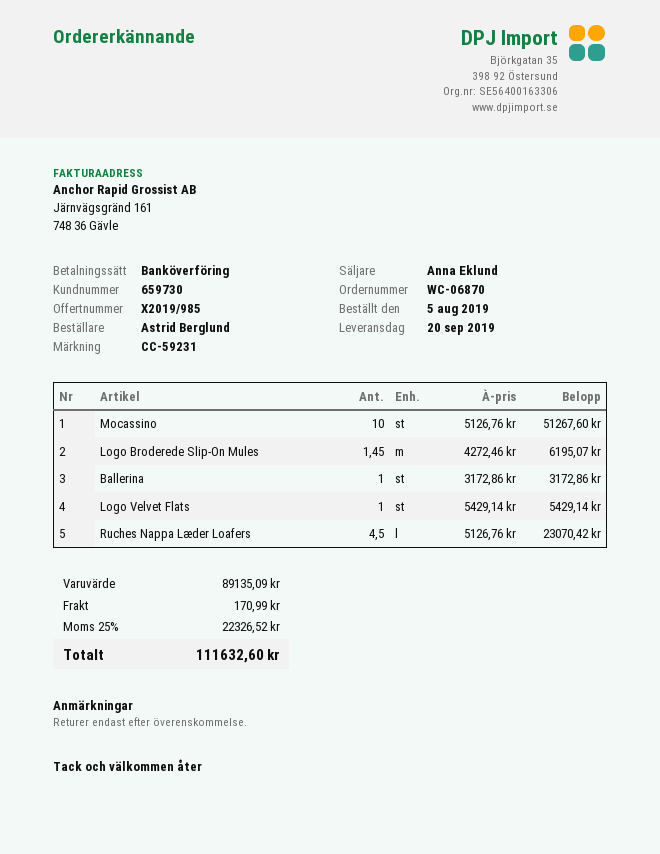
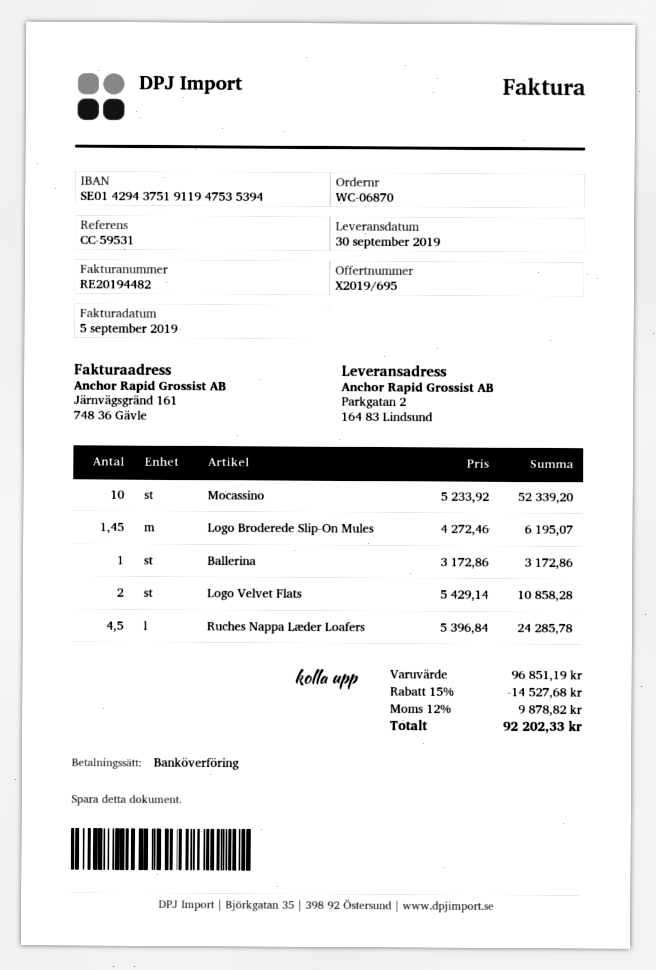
quote number: X2019/985 -> X2019/695
delivery date: 2019-09-20 -> 2019-09-30
reference: CC-59231 -> CC-59531
Mocassino: 10 x 5126.76 = 51267.60 -> 10 x 5233.92 = 52339.20
Logo Velvet Flats: 1 x 5429.14 = 5429.14 -> 2 x 5429.14 = 10858.28
Ruches Nappa Læder Loafers: 4.5 x 5126.76 = 23070.42 -> 4.5 x 5396.84 = 24285.78
subtotal: 89135.09 -> 96851.19
discount: none -> 15% = 14527.68
shipping: 170.99 -> none
tax: 25% = 22326.52 -> 12% = 9878.82
total: 111632.60 -> 92202.33

